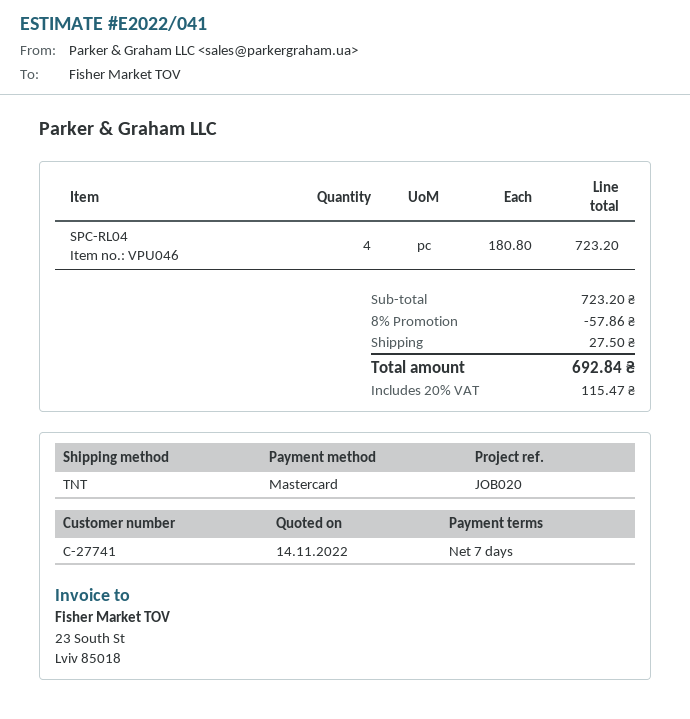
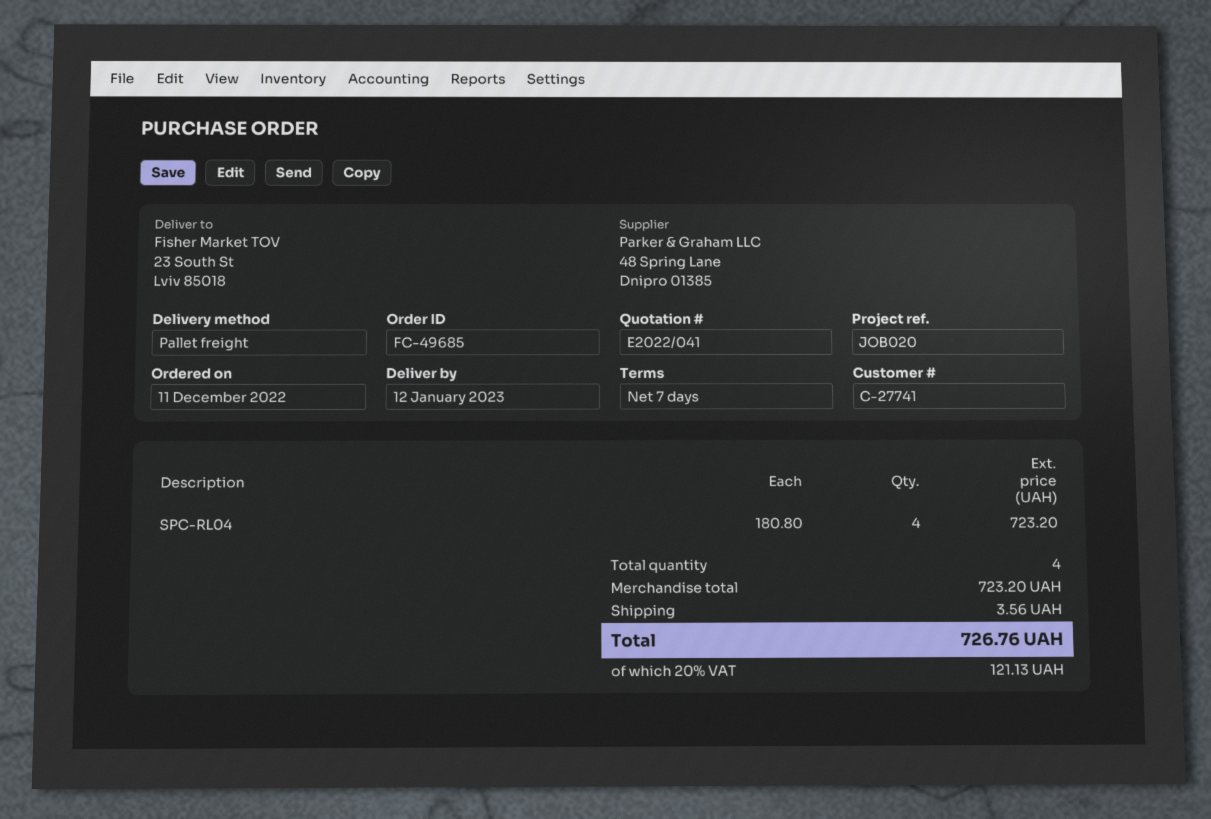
shipping method: TNT -> pallet freight
discount: 8% = 57.86 -> none
shipping: 27.50 -> 3.56
tax: 20% = 115.47 -> 20% = 121.13
total: 692.84 -> 726.76

